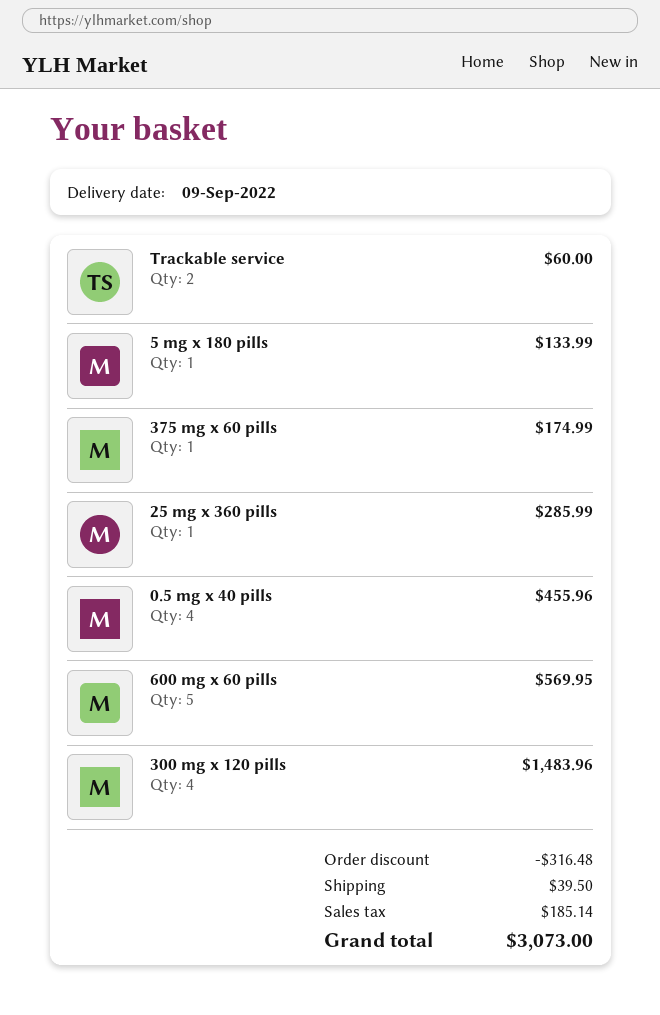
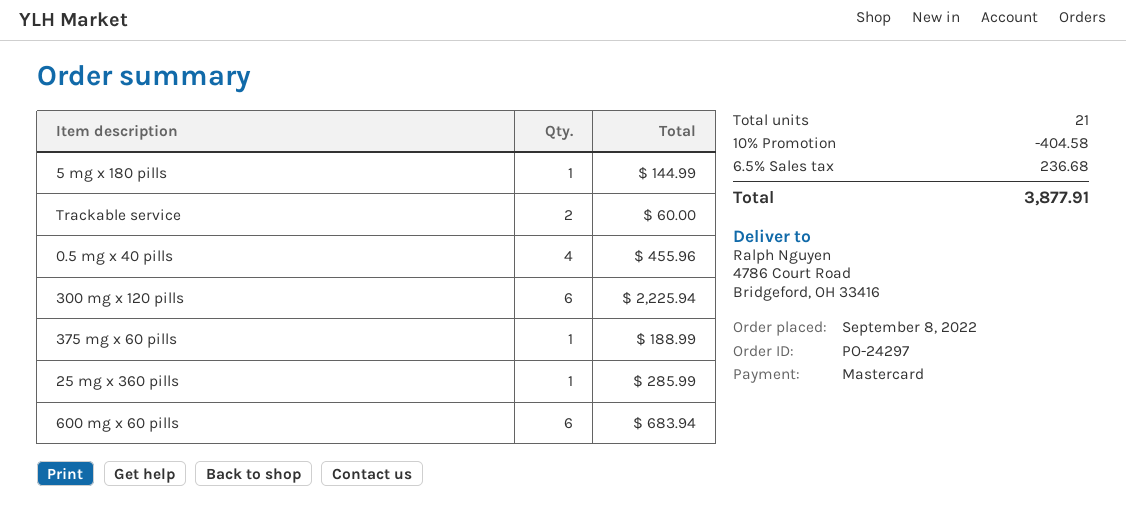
5 mg x 180 pills: 1 for 133.99 -> 1 for 144.99
375 mg x 60 pills: 1 for 174.99 -> 1 for 188.99
600 mg x 60 pills: 5 for 569.95 -> 6 for 683.94
300 mg x 120 pills: 4 for 1483.96 -> 6 for 2225.94
discount: 316.48 -> 404.58
shipping: 39.50 -> none
tax: 185.14 -> 236.68
total: 3073.00 -> 3877.91

